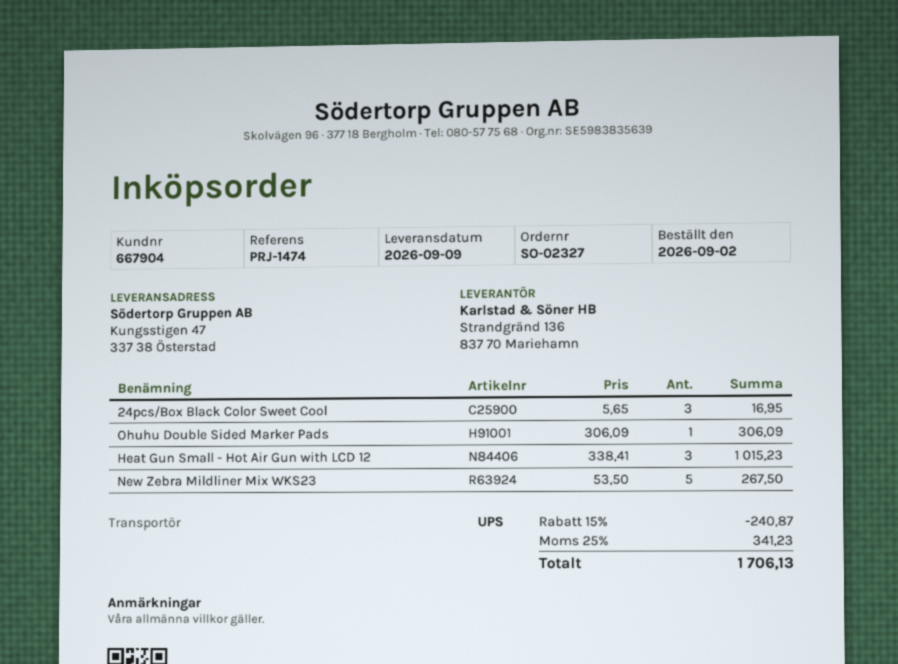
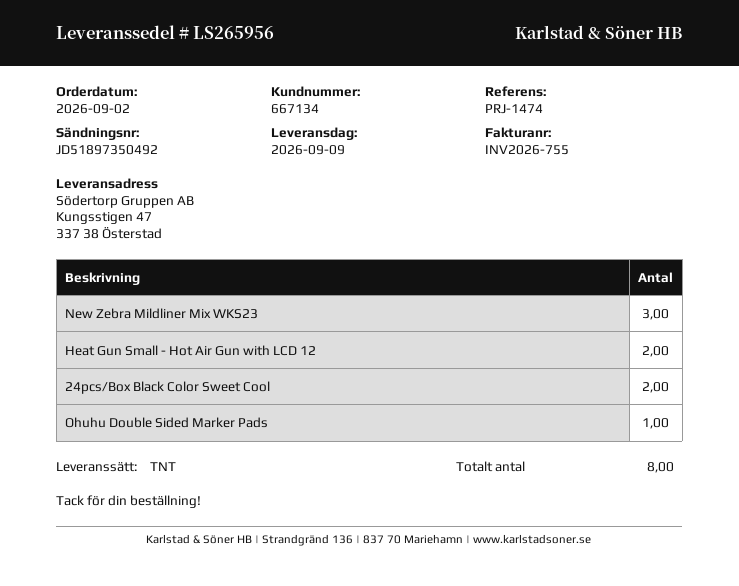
customer number: 667904 -> 667134
shipping method: UPS -> TNT
24pcs/Box Black Color Sweet Cool: 3 -> 2
Heat Gun Small - Hot Air Gun with LCD 12: 3 -> 2
New Zebra Mildliner Mix WKS23: 5 -> 3

